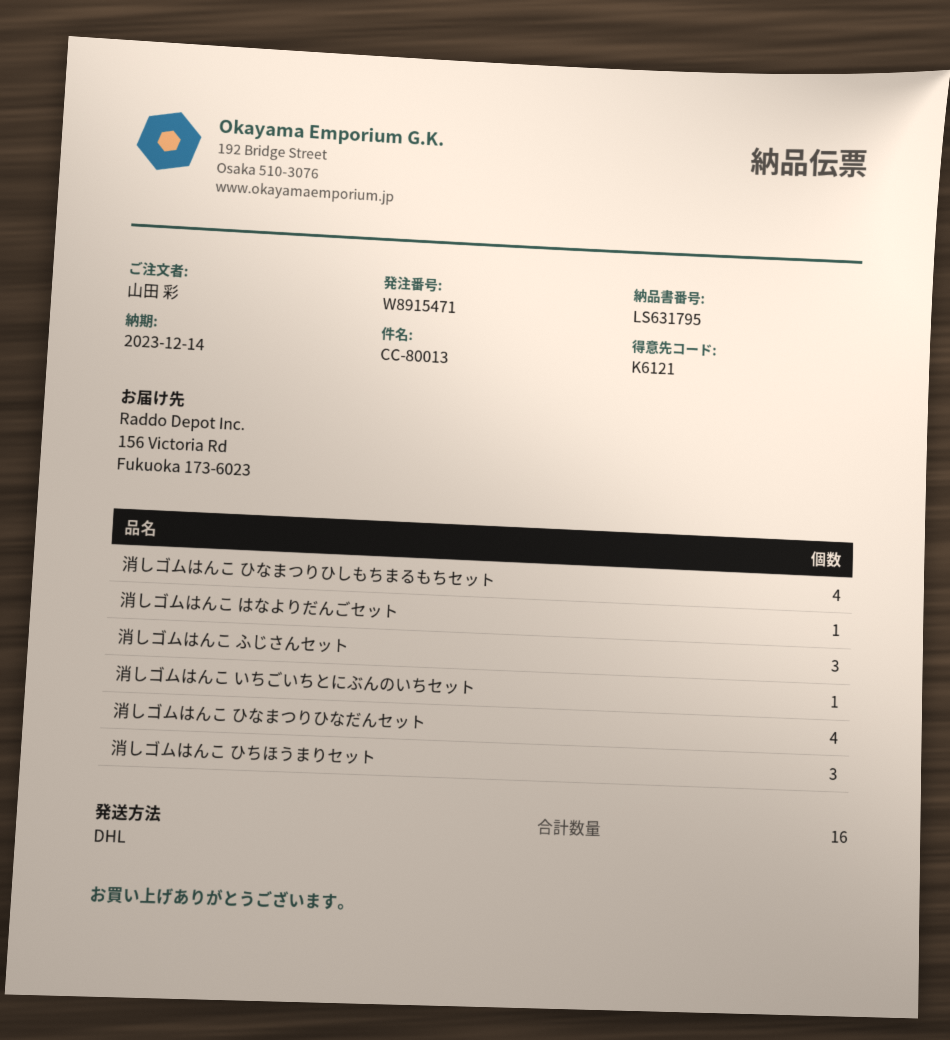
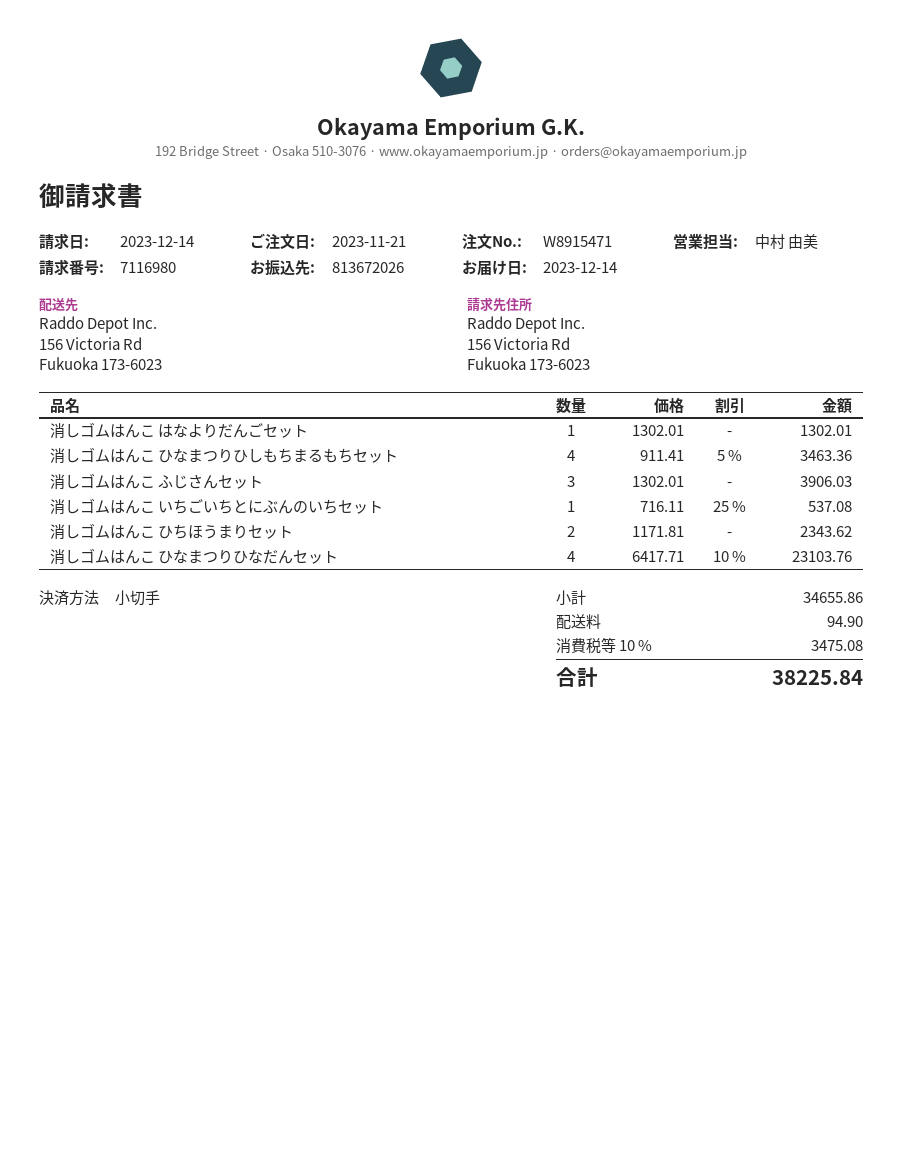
消しゴムはんこ ひちほうまりセット: 3 -> 2

